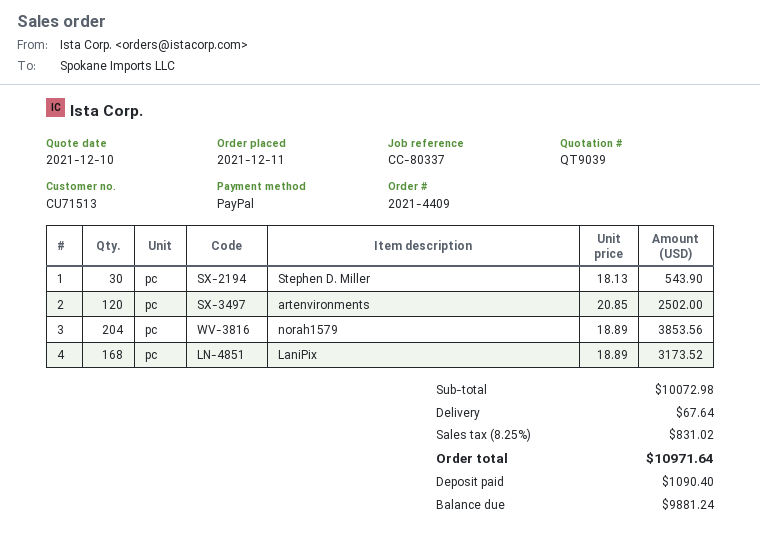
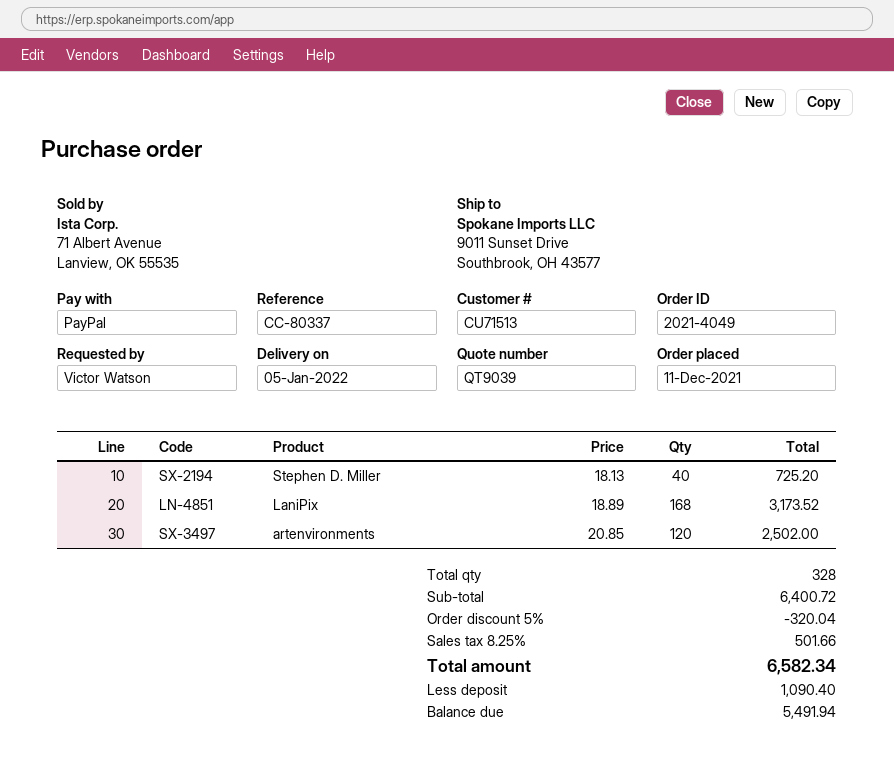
order number: 2021-4409 -> 2021-4049
Stephen D. Miller: 30 x 18.13 = 543.90 -> 40 x 18.13 = 725.20
norah1579: 204 x 18.89 = 3853.56 -> none
subtotal: 10072.98 -> 6400.72
discount: none -> 5% = 320.04
shipping: 67.64 -> none
tax: 8.25% = 831.02 -> 8.25% = 501.66
total: 10971.64 -> 6582.34
balance: 9881.24 -> 5491.94

